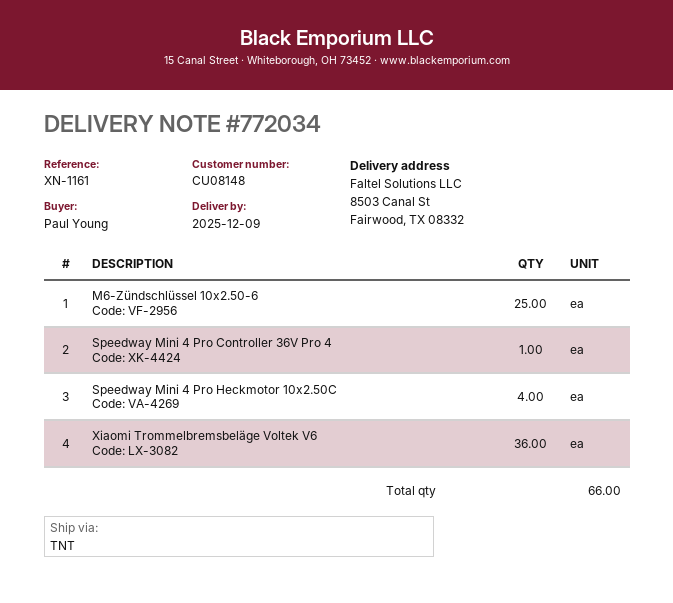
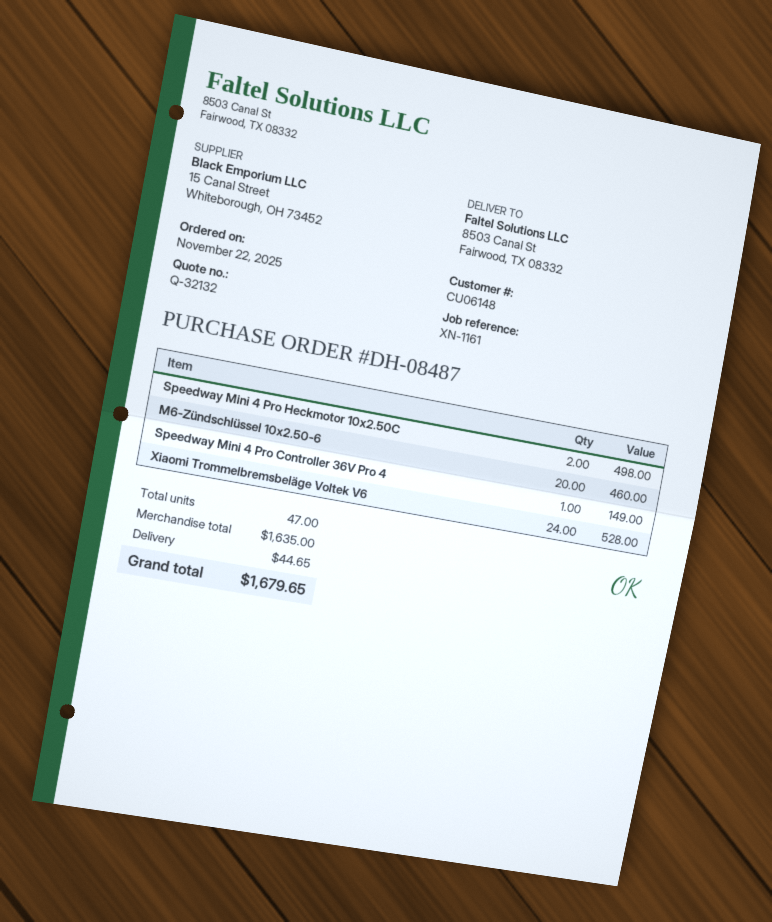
customer number: CU08148 -> CU06148
M6-Zündschlüssel 10x2.50-6: 25 -> 20
Speedway Mini 4 Pro Heckmotor 10x2.50C: 4 -> 2
Xiaomi Trommelbremsbeläge Voltek V6: 36 -> 24
total quantity: 66 -> 47

